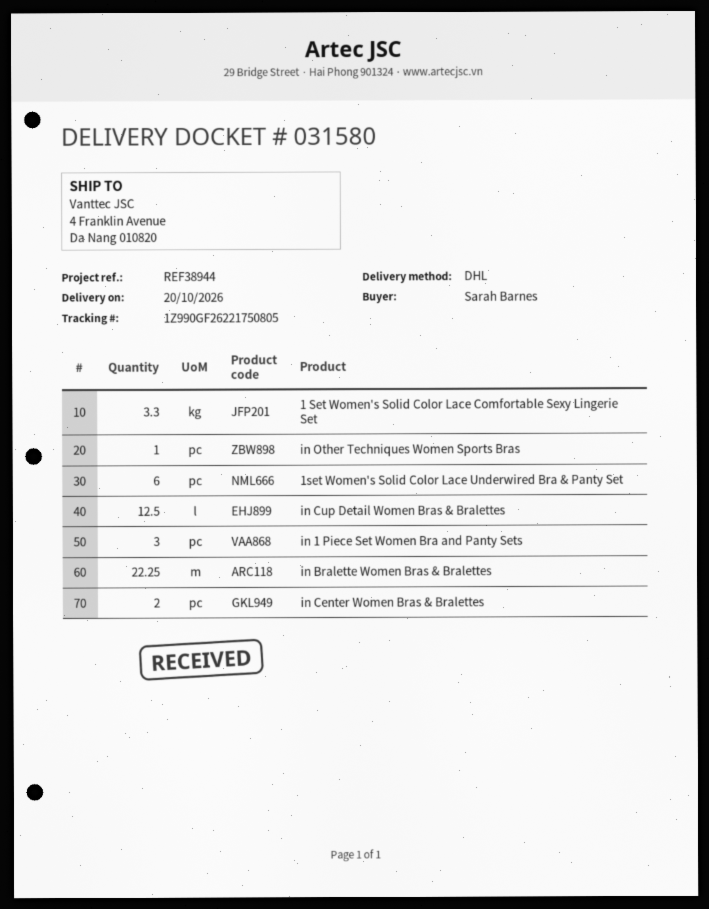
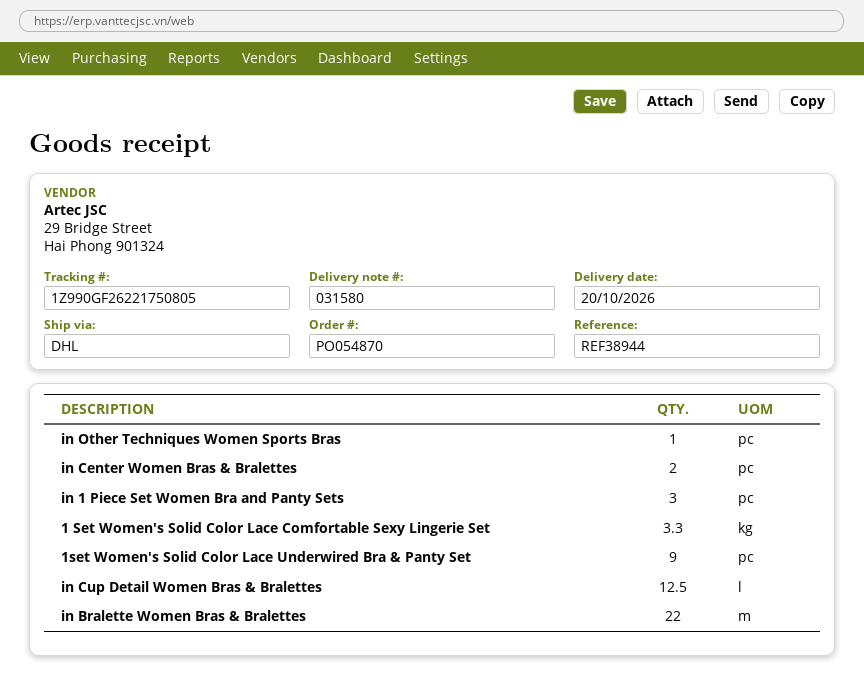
1set Women's Solid Color Lace Underwired Bra & Panty Set: 6 -> 9
in Bralette Women Bras & Bralettes: 22.25 -> 22

